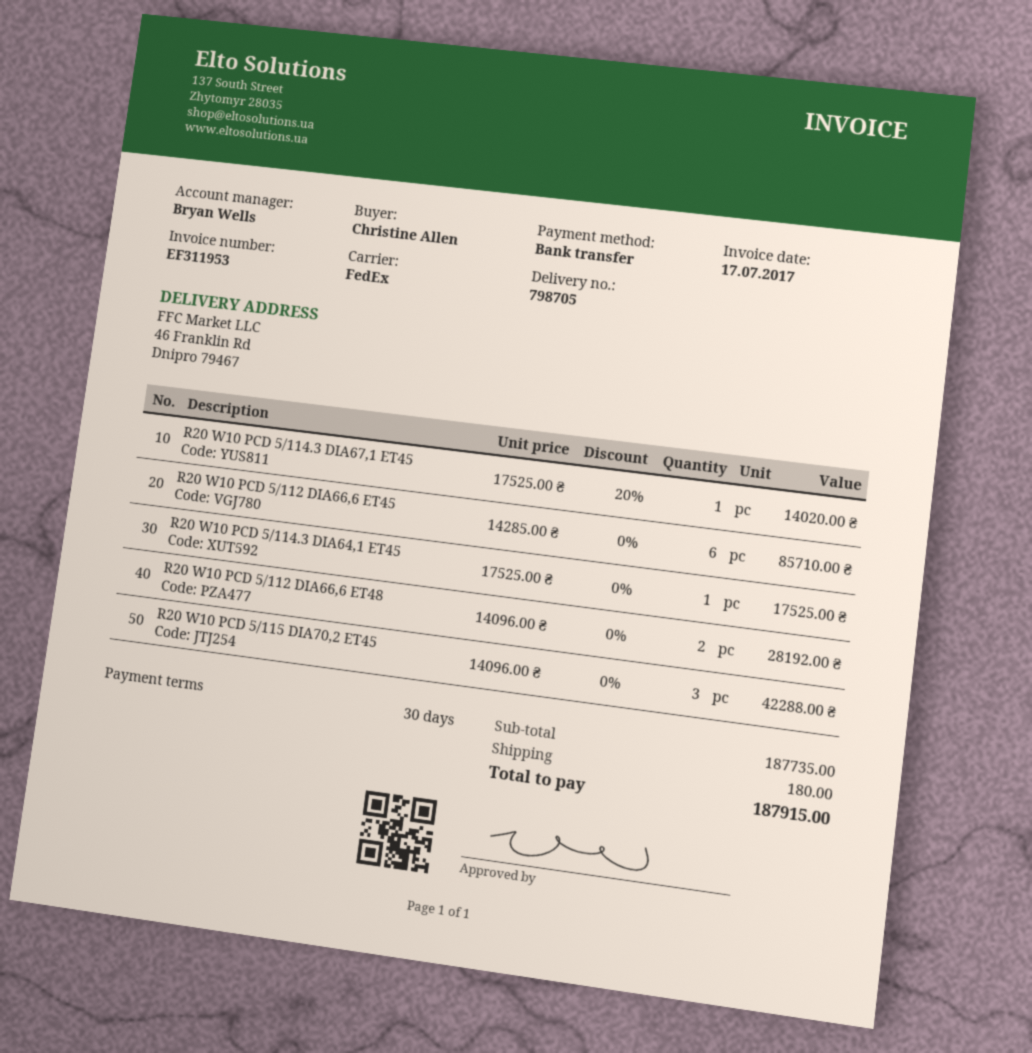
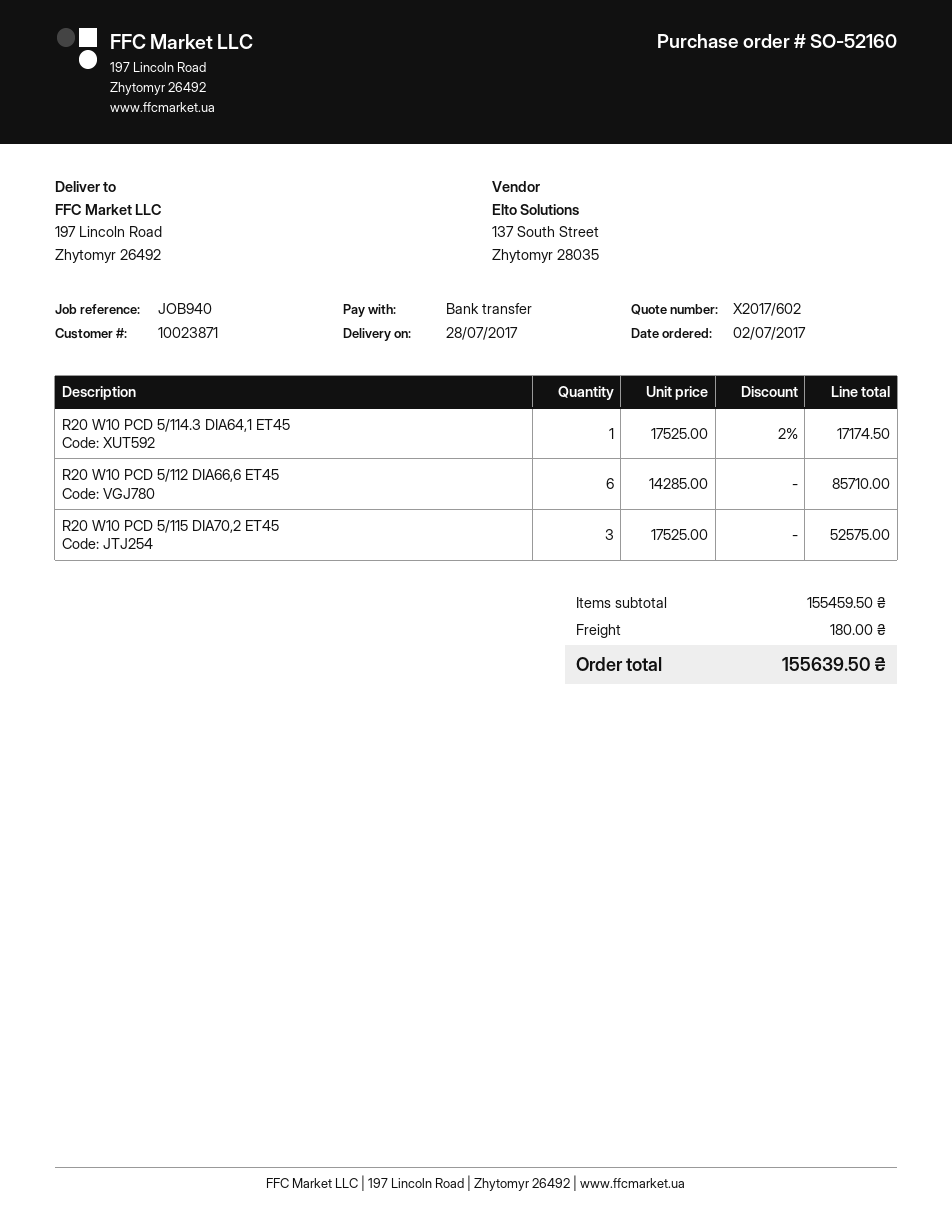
ship to: 46 Franklin Rd, Dnipro 79467 -> 197 Lincoln Road, Zhytomyr 26492
R20 W10 PCD 5/114.3 DIA67,1 ET45: 1 x 17525.00 - 20% = 14020.00 -> none
R20 W10 PCD 5/114.3 DIA64,1 ET45: 1 x 17525.00 = 17525.00 -> 1 x 17525.00 - 2% = 17174.50
R20 W10 PCD 5/112 DIA66,6 ET48: 2 x 14096.00 = 28192.00 -> none
R20 W10 PCD 5/115 DIA70,2 ET45: 3 x 14096.00 = 42288.00 -> 3 x 17525.00 = 52575.00
subtotal: 187735.00 -> 155459.50
total: 187915.00 -> 155639.50

